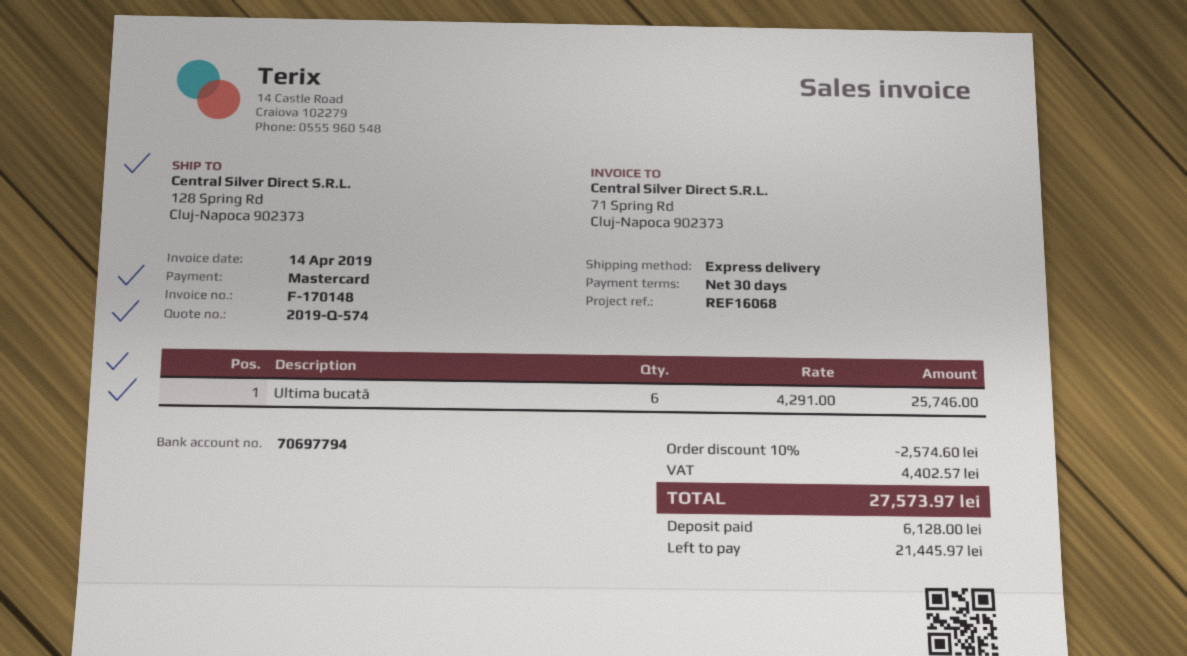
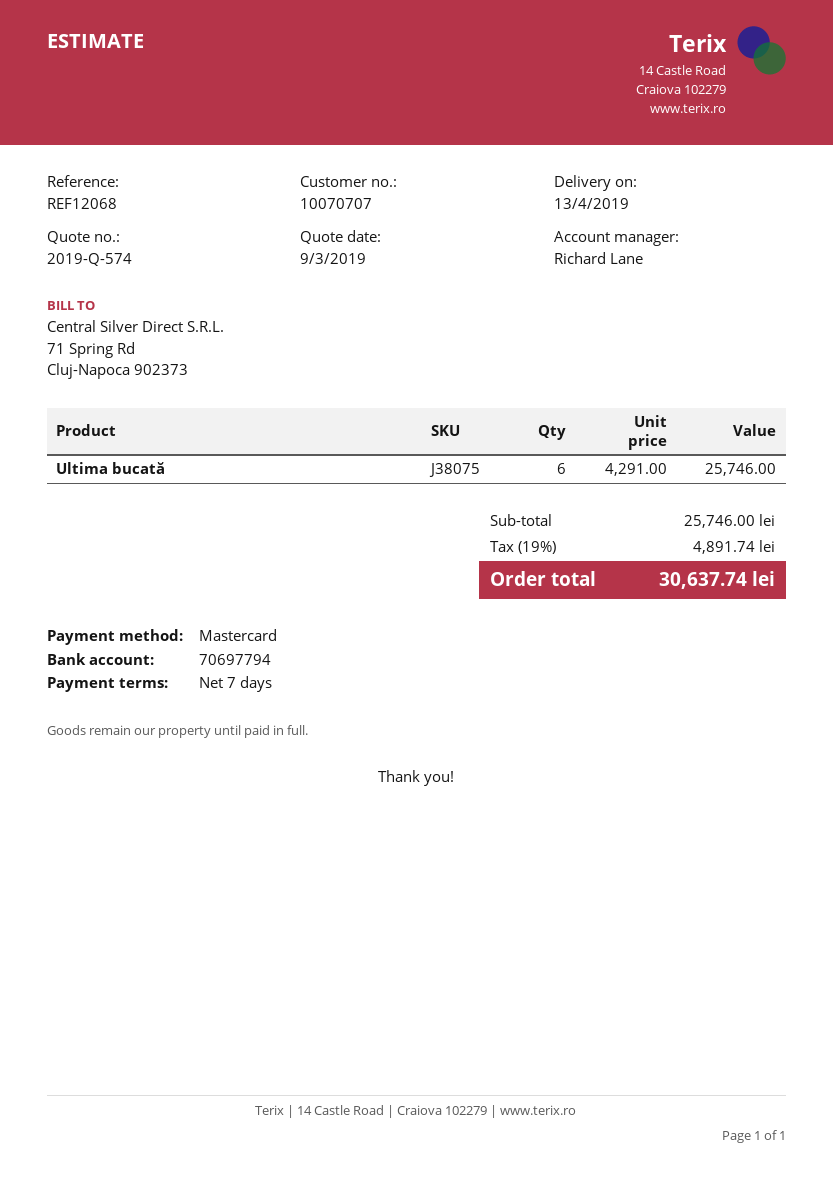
payment terms: 30 days -> 7 days
reference: REF16068 -> REF12068
discount: 10% = 2574.60 -> none
tax: 4402.57 -> 4891.74
total: 27573.97 -> 30637.74

